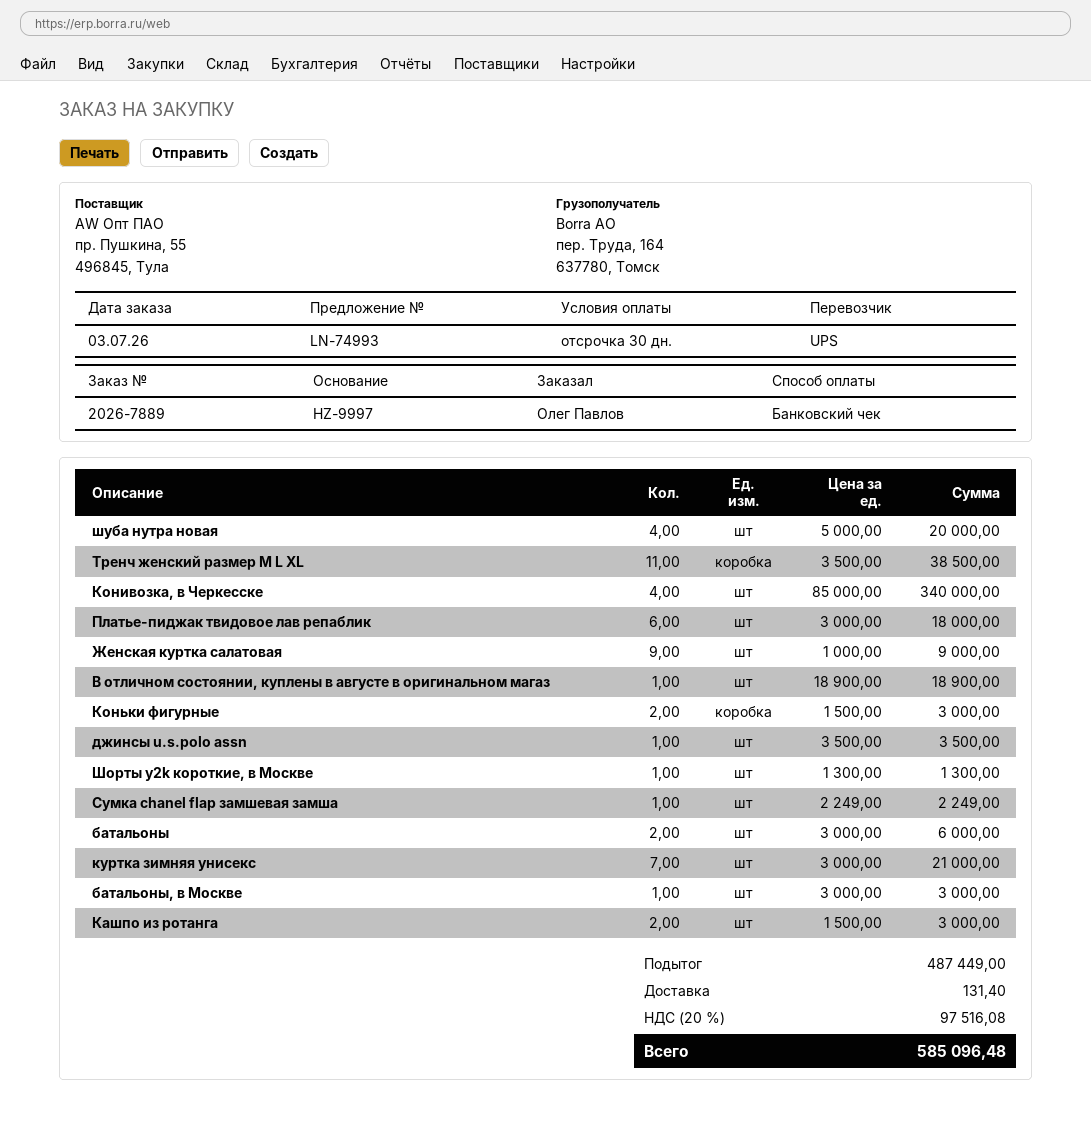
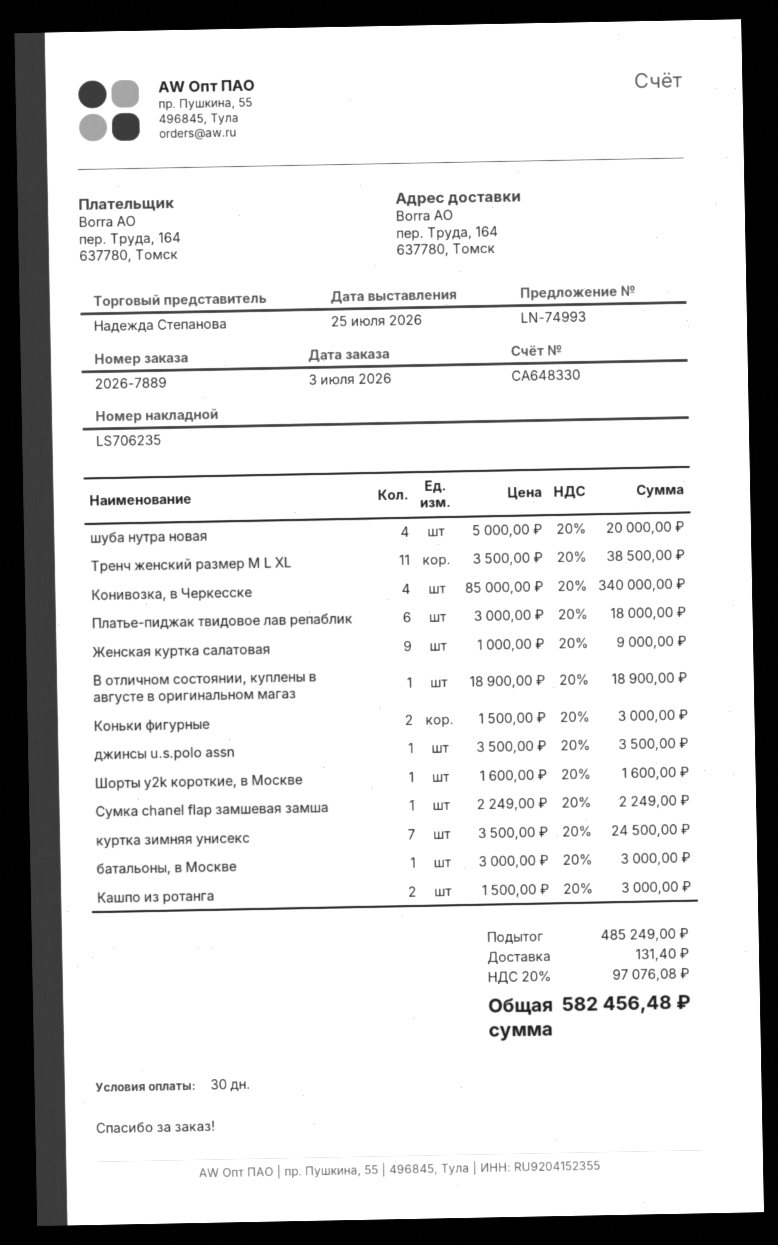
Шорты y2k короткие, в Москве: 1 x 1300.00 = 1300.00 -> 1 x 1600.00 = 1600.00
батальоны: 2 x 3000.00 = 6000.00 -> none
куртка зимняя унисекс: 7 x 3000.00 = 21000.00 -> 7 x 3500.00 = 24500.00
subtotal: 487449.00 -> 485249.00
tax: 20% = 97516.08 -> 20% = 97076.08
total: 585096.48 -> 582456.48

